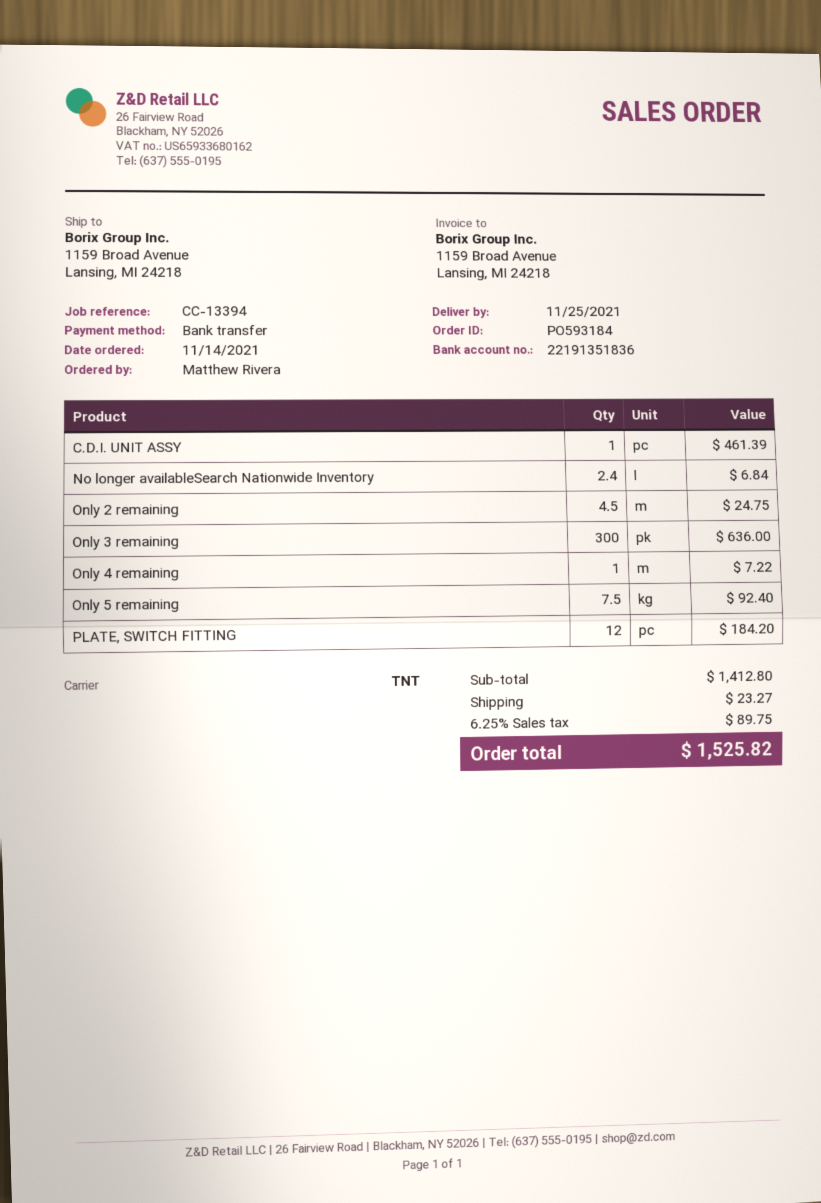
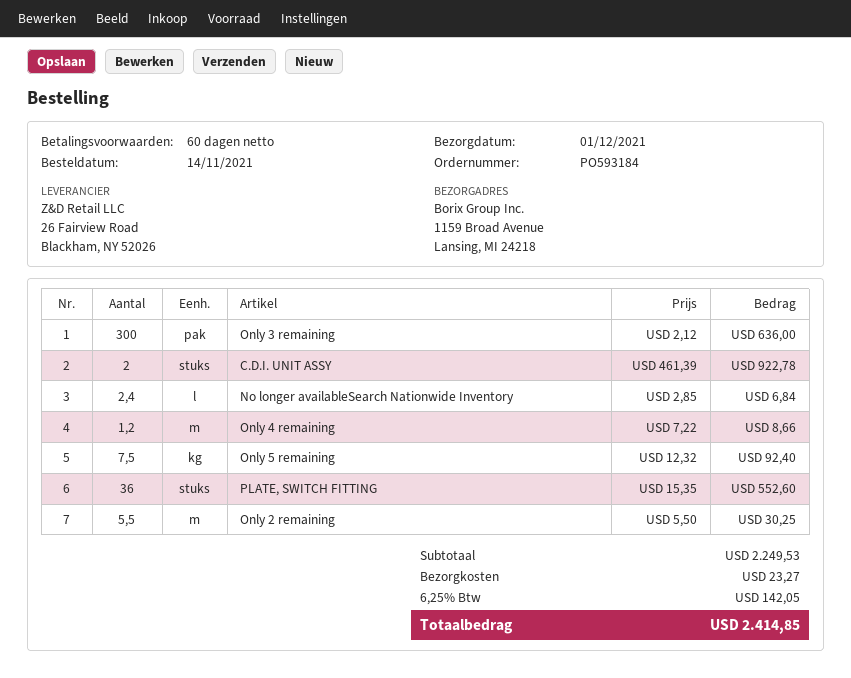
delivery date: 2021-11-25 -> 2021-12-01
C.D.I. UNIT ASSY: 1 for 461.39 -> 2 for 922.78
Only 2 remaining: 4.5 for 24.75 -> 5.5 for 30.25
Only 4 remaining: 1 for 7.22 -> 1.2 for 8.66
PLATE, SWITCH FITTING: 12 for 184.20 -> 36 for 552.60
subtotal: 1412.80 -> 2249.53
tax: 6.25% = 89.75 -> 6.25% = 142.05
total: 1525.82 -> 2414.85

